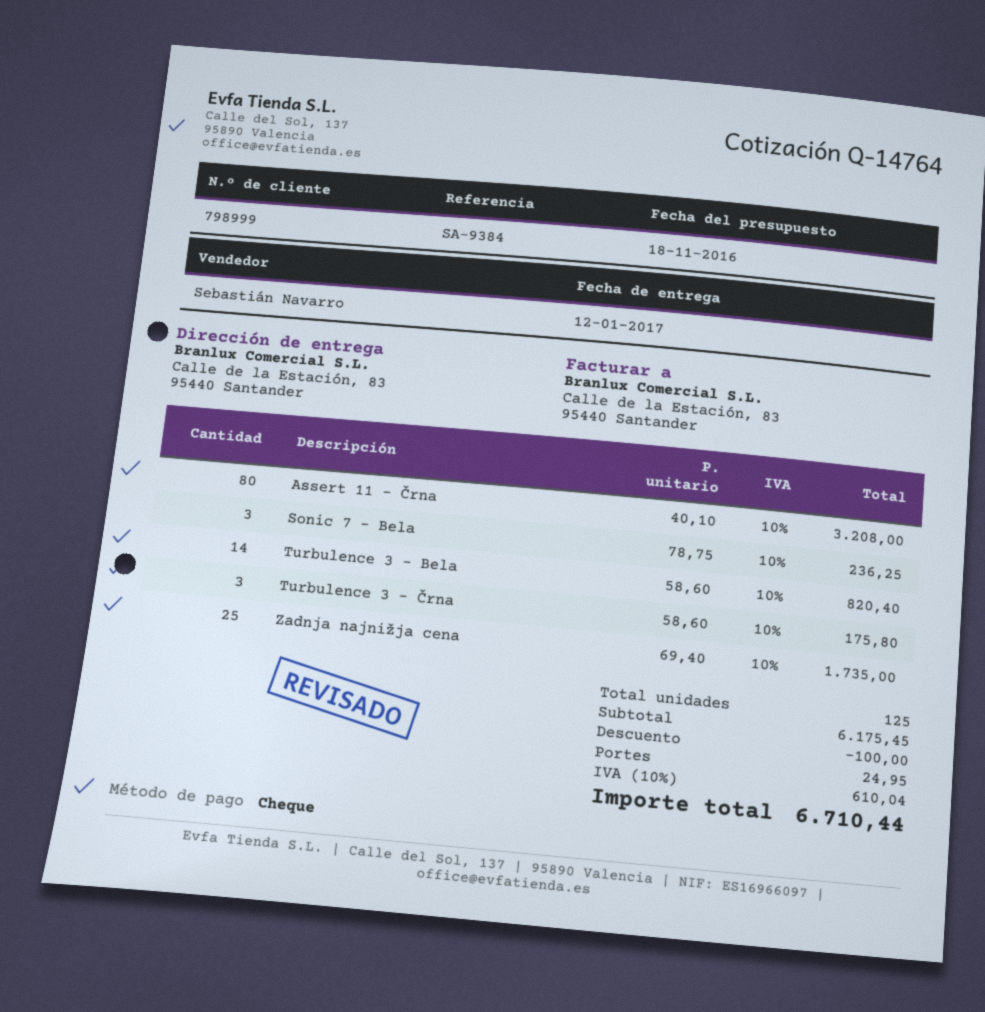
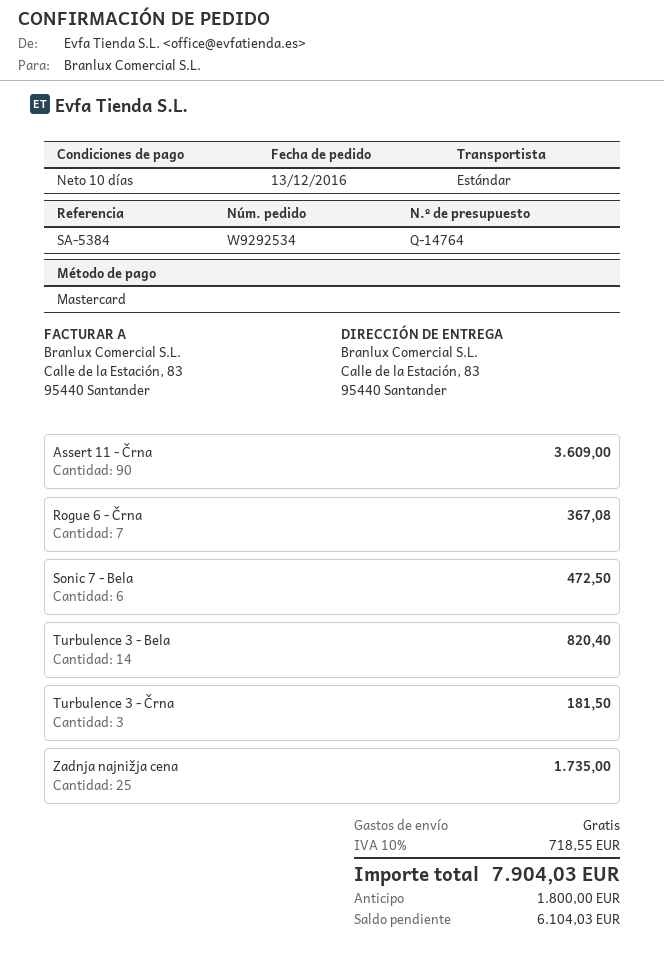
reference: SA-9384 -> SA-5384
payment method: cheque -> Mastercard
Assert 11 - Črna: 80 for 3208.00 -> 90 for 3609.00
Sonic 7 - Bela: 3 for 236.25 -> 6 for 472.50
Turbulence 3 - Črna: 3 for 175.80 -> 3 for 181.50
Rogue 6 - Črna: none -> 7 for 367.08
discount: 100.00 -> none
shipping: 24.95 -> 0.00
tax: 10% = 610.04 -> 10% = 718.55
total: 6710.44 -> 7904.03

